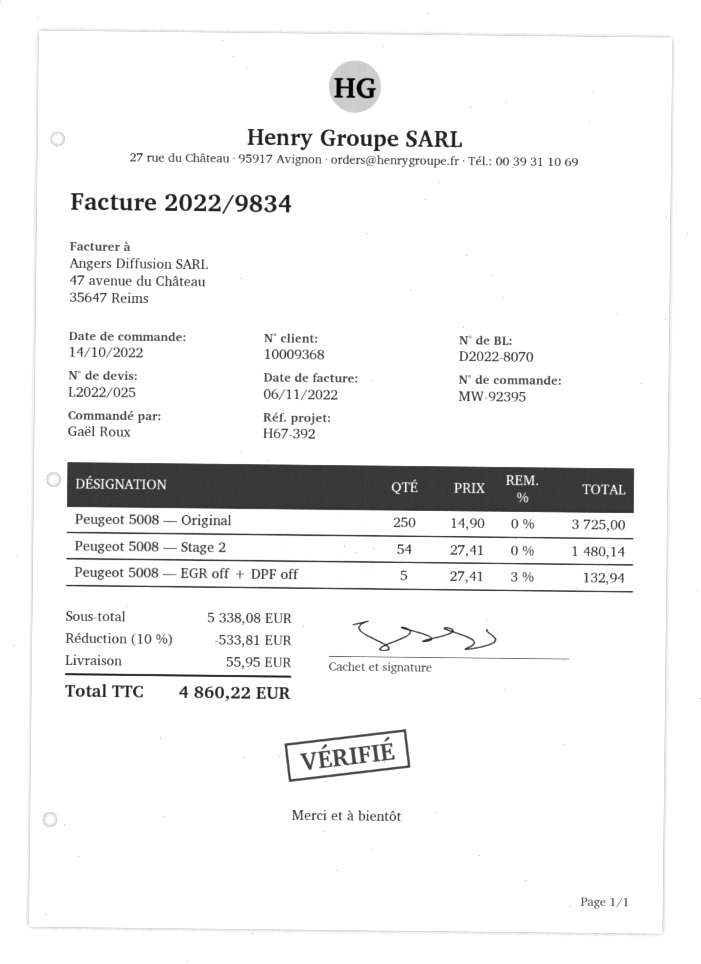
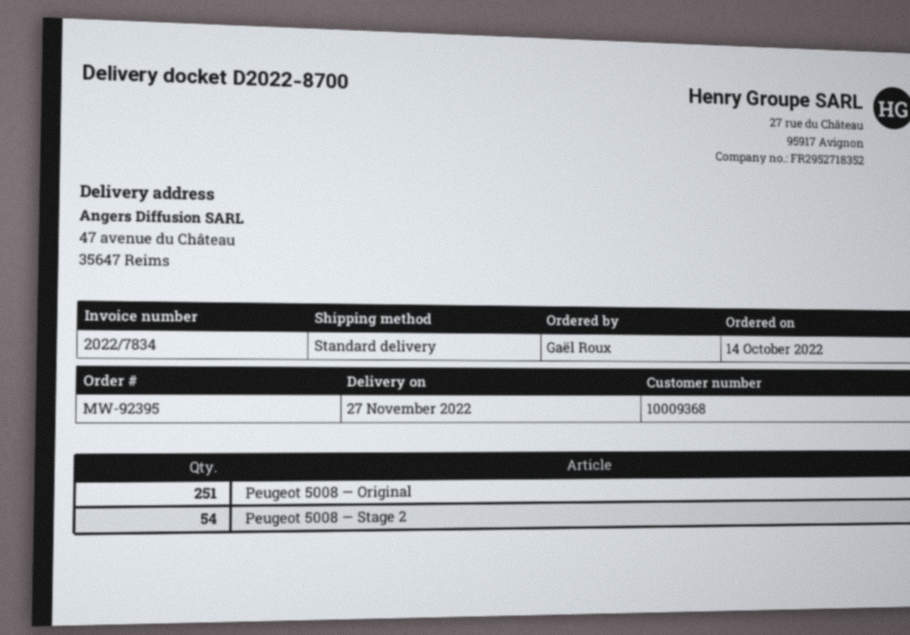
delivery note number: D2022-8070 -> D2022-8700
invoice number: 2022/9834 -> 2022/7834
Peugeot 5008 — Original: 250 -> 251
Peugeot 5008 — EGR off + DPF off: 5 -> none

